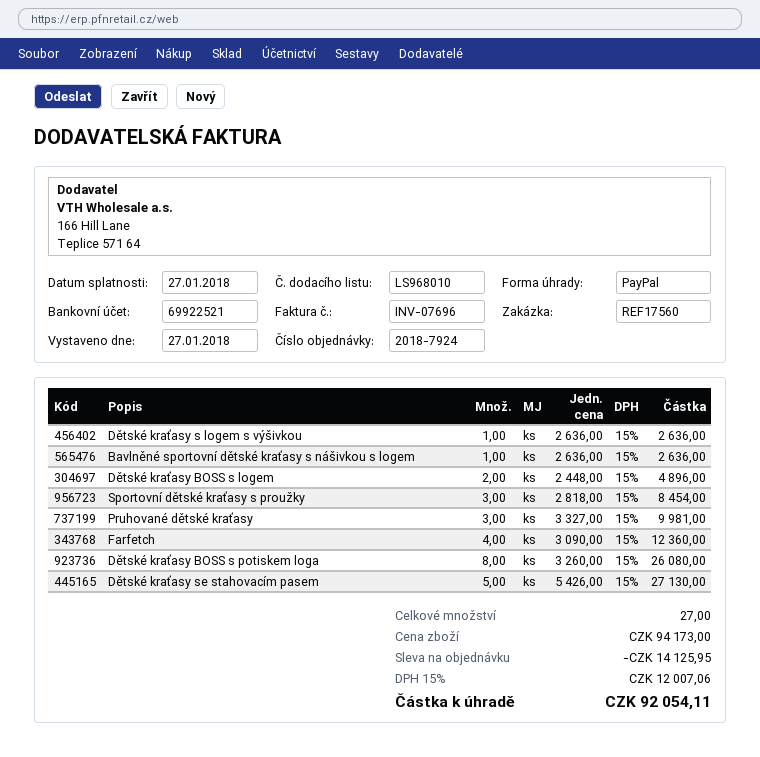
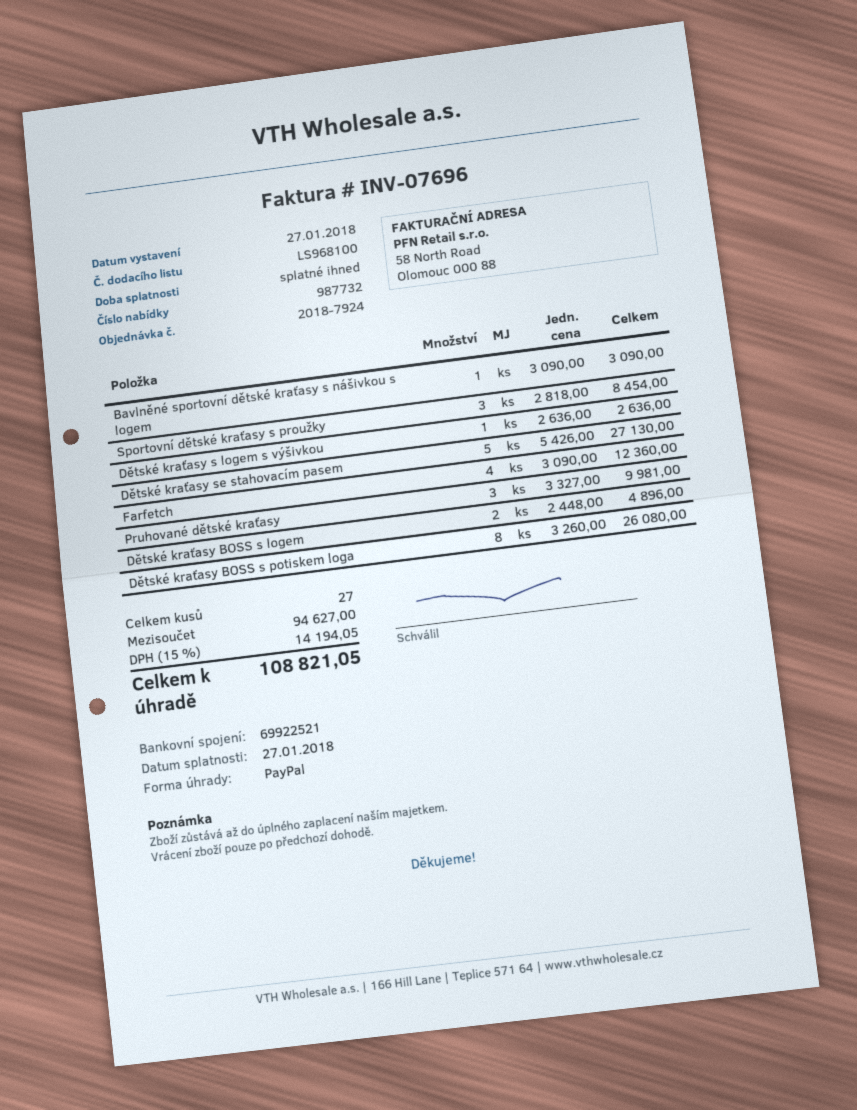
delivery note number: LS968010 -> LS968100
Bavlněné sportovní dětské kraťasy s nášivkou s logem: 1 x 2636.00 = 2636.00 -> 1 x 3090.00 = 3090.00
subtotal: 94173.00 -> 94627.00
discount: 14125.95 -> none
tax: 15% = 12007.06 -> 15% = 14194.05
total: 92054.11 -> 108821.05

